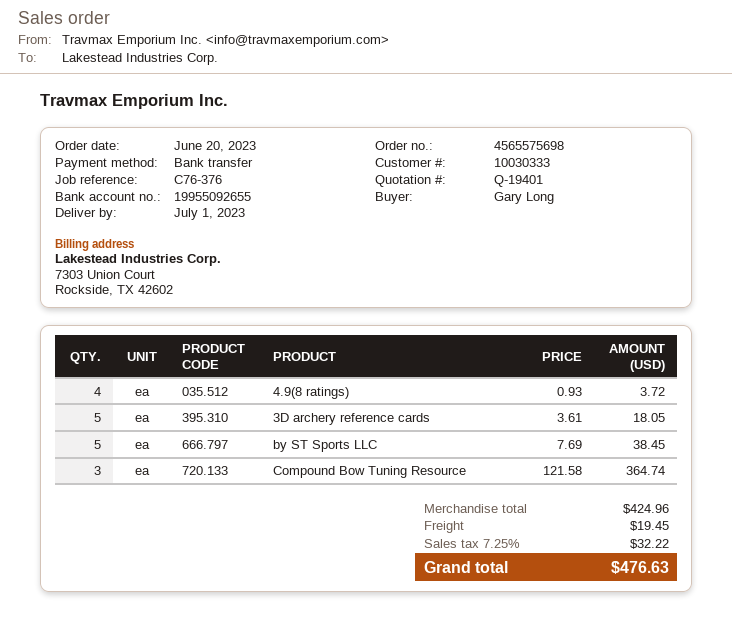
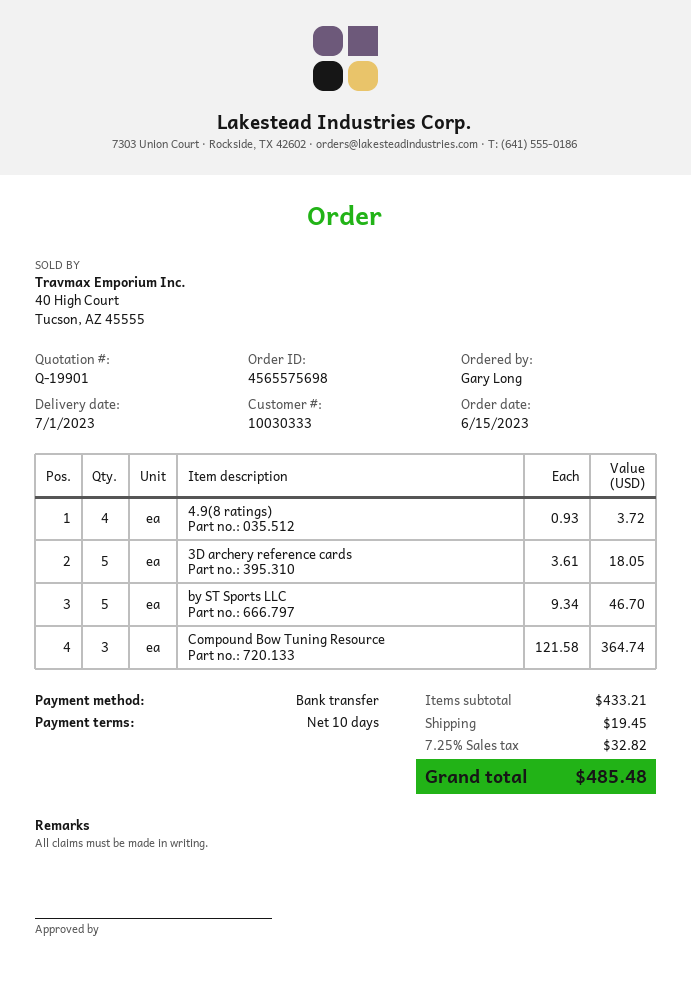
quote number: Q-19401 -> Q-19901
order date: 2023-06-20 -> 2023-06-15
by ST Sports LLC: 5 x 7.69 = 38.45 -> 5 x 9.34 = 46.70
subtotal: 424.96 -> 433.21
tax: 7.25% = 32.22 -> 7.25% = 32.82
total: 476.63 -> 485.48

